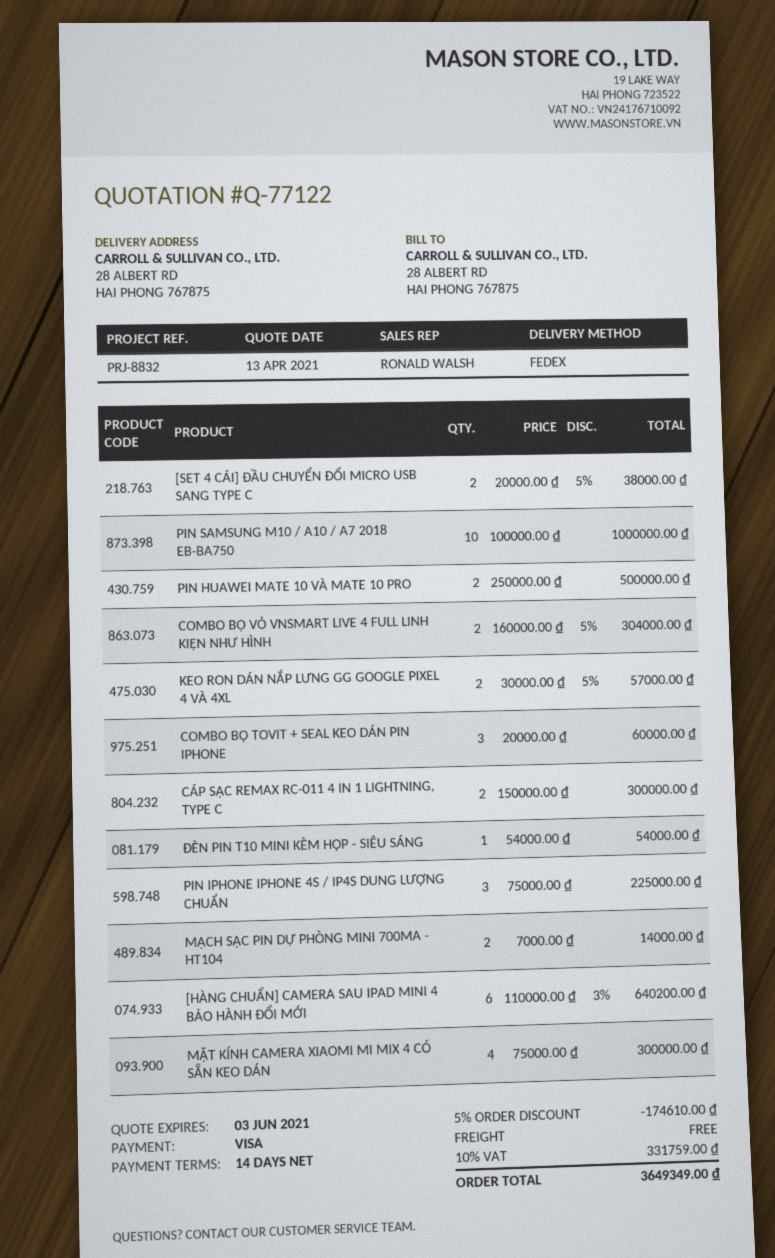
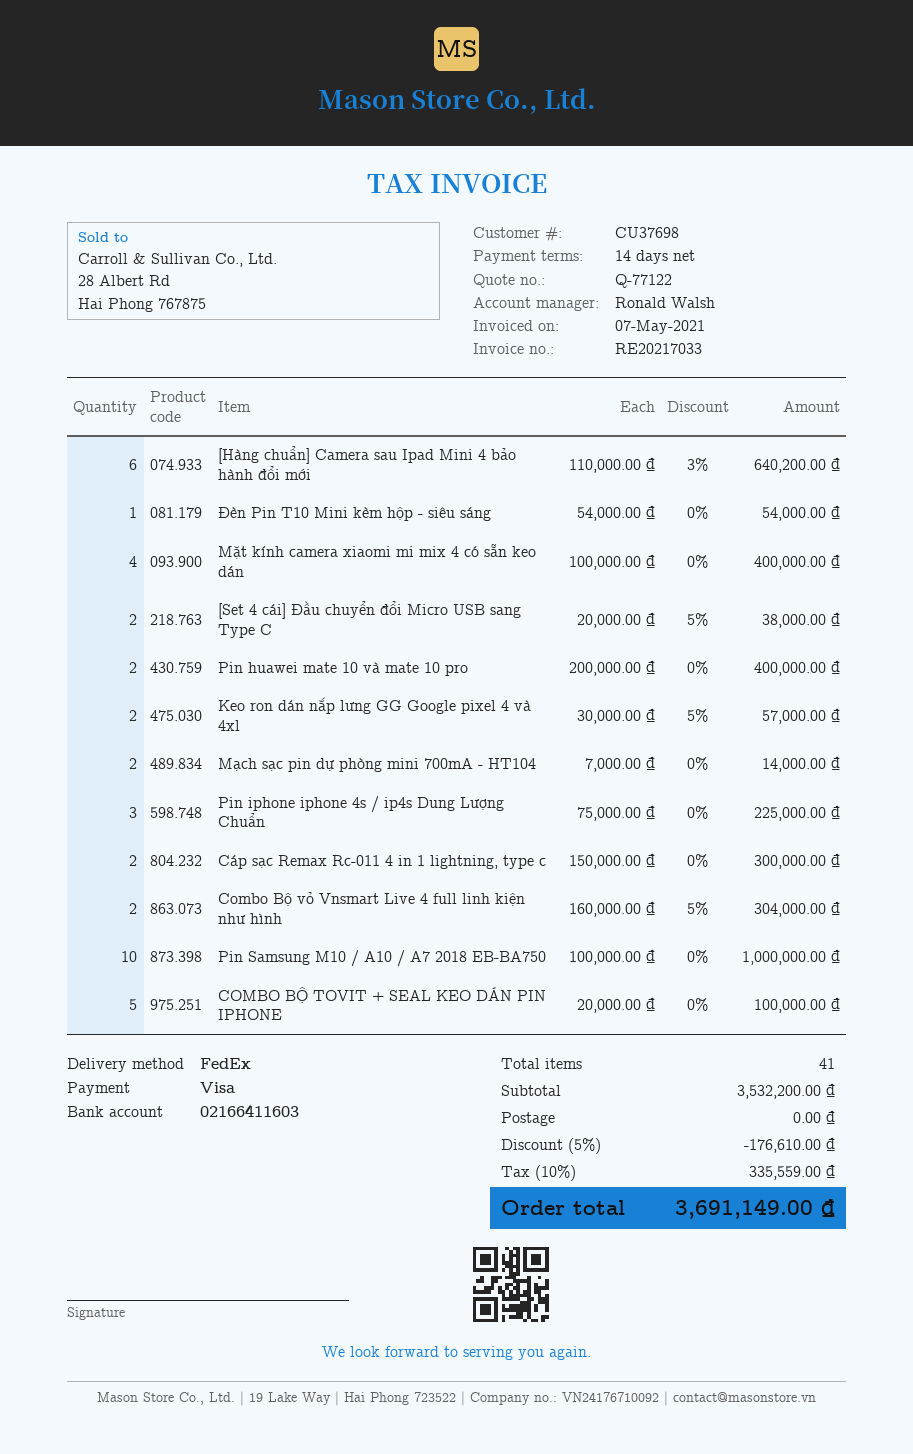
PIN HUAWEI MATE 10 VÀ MATE 10 PRO: 2 x 250000.00 = 500000.00 -> 2 x 200000.00 = 400000.00
COMBO BỘ TOVIT + SEAL KEO DÁN PIN IPHONE: 3 x 20000.00 = 60000.00 -> 5 x 20000.00 = 100000.00
MẶT KÍNH CAMERA XIAOMI MI MIX 4 CÓ SẴN KEO DÁN: 4 x 75000.00 = 300000.00 -> 4 x 100000.00 = 400000.00
discount: 5% = 174610.00 -> 5% = 176610.00
tax: 10% = 331759.00 -> 10% = 335559.00
total: 3649349.00 -> 3691149.00

